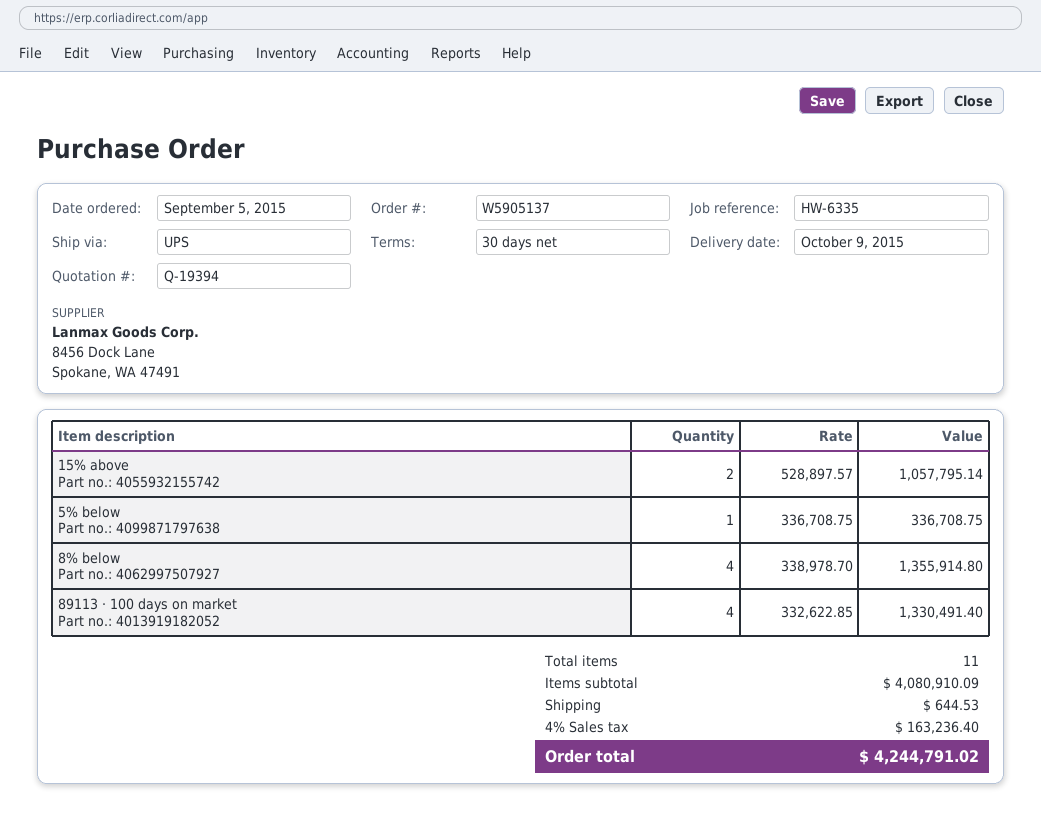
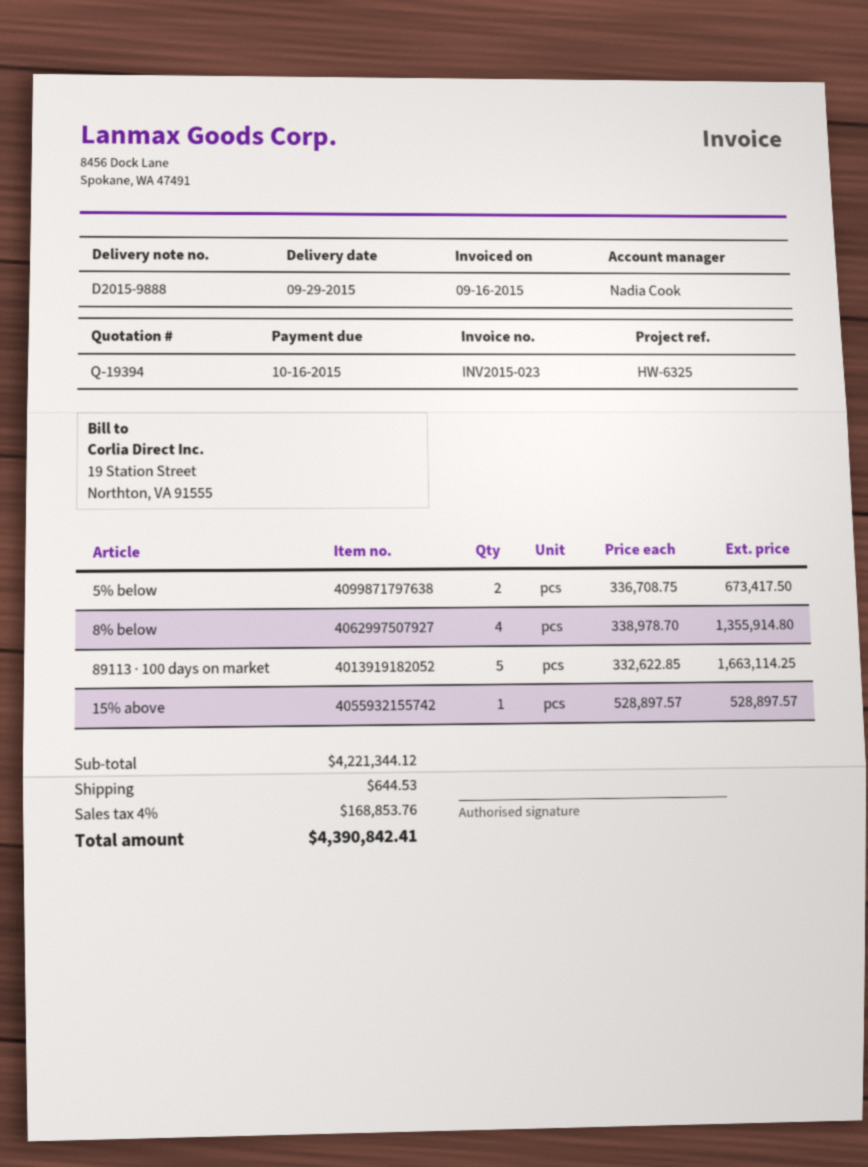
delivery date: 2015-10-09 -> 2015-09-29
reference: HW-6335 -> HW-6325
15% above: 2 x 528897.57 = 1057795.14 -> 1 x 528897.57 = 528897.57
5% below: 1 x 336708.75 = 336708.75 -> 2 x 336708.75 = 673417.50
89113 · 100 days on market: 4 x 332622.85 = 1330491.40 -> 5 x 332622.85 = 1663114.25
subtotal: 4080910.09 -> 4221344.12
tax: 4% = 163236.40 -> 4% = 168853.76
total: 4244791.02 -> 4390842.41

